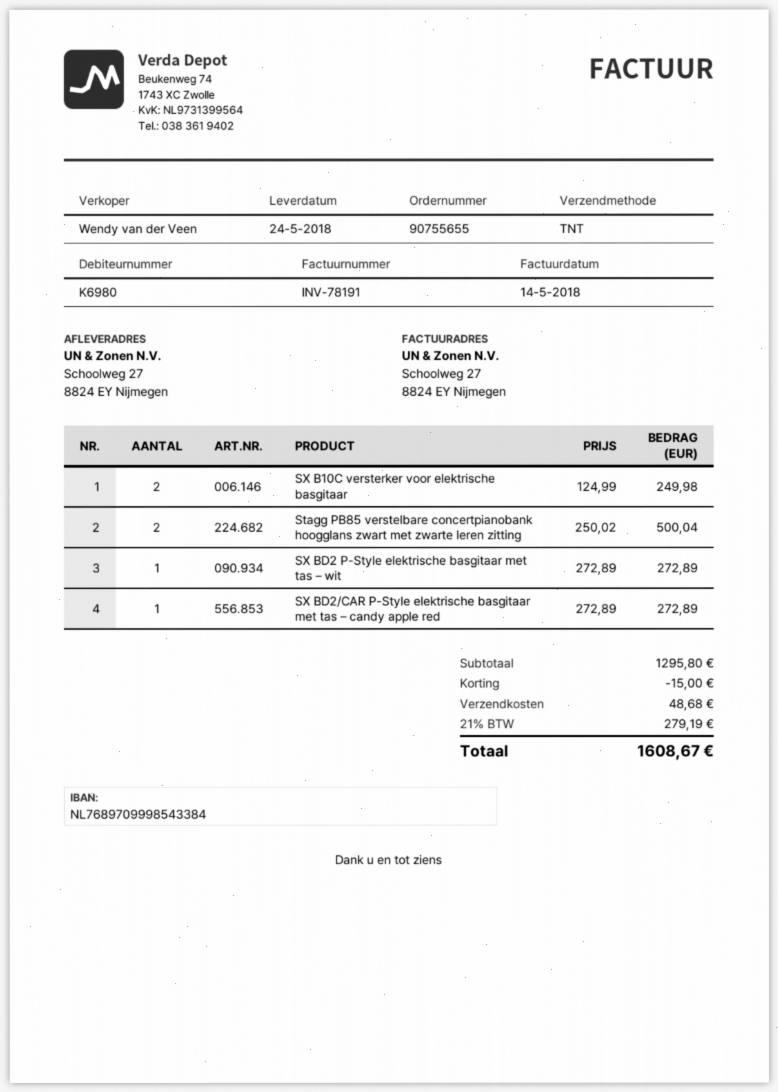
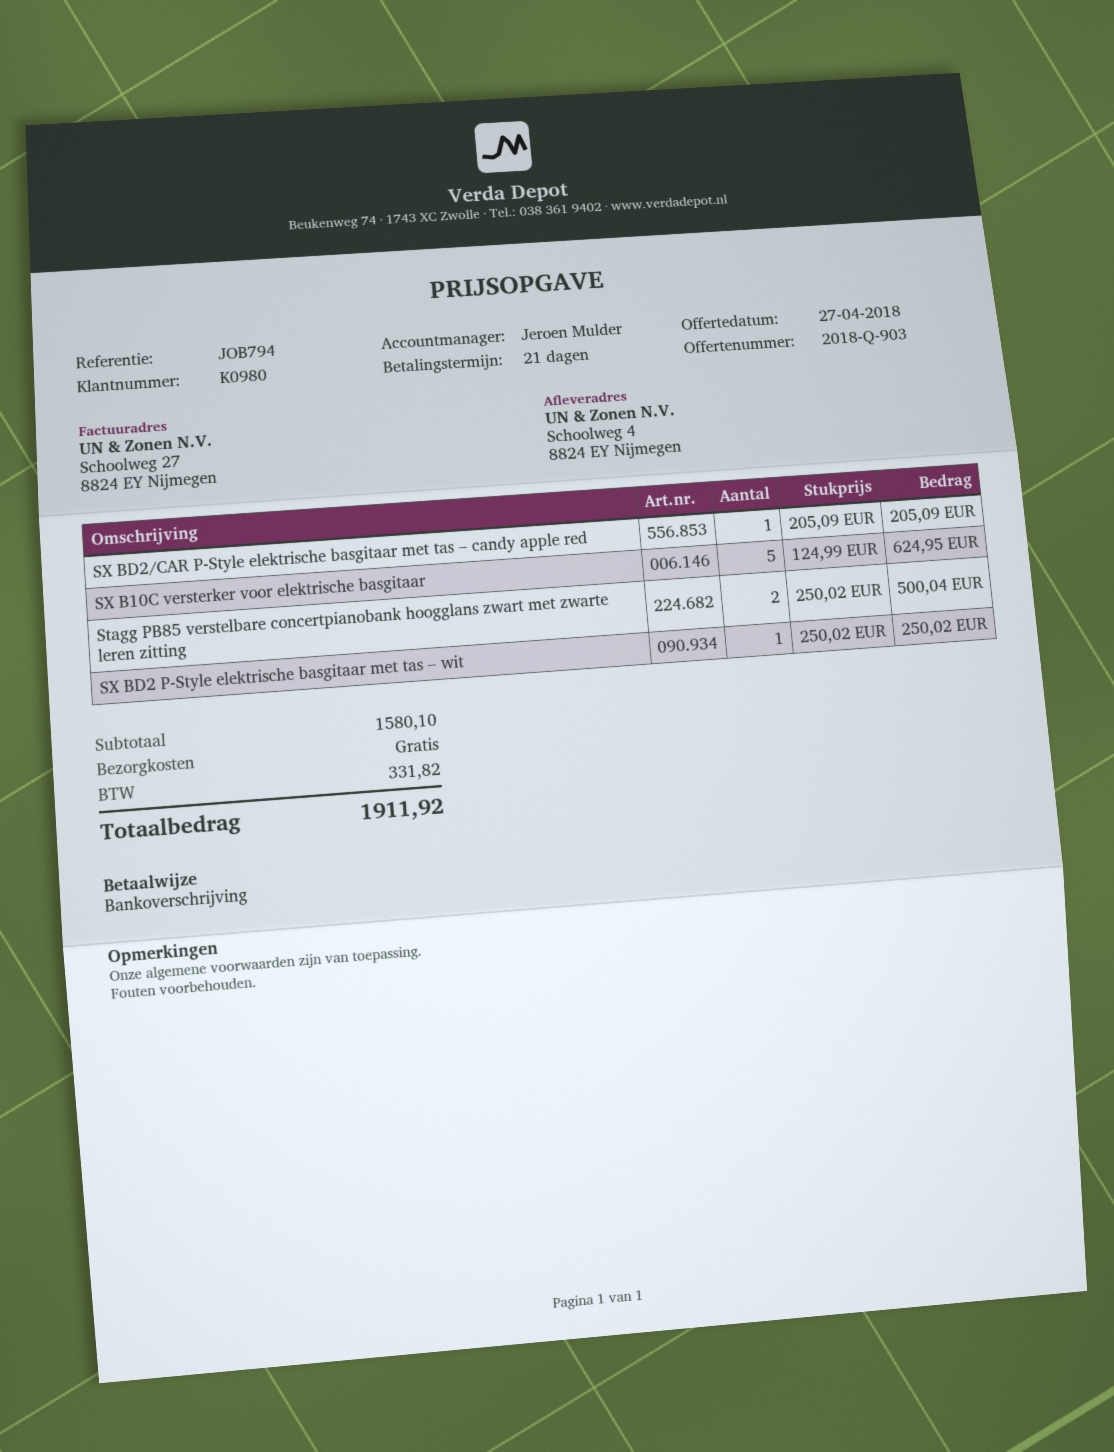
customer number: K6980 -> K0980
sales rep: Wendy van der Veen -> Jeroen Mulder
ship to: Schoolweg 27, 8824 EY Nijmegen -> Schoolweg 4, 8824 EY Nijmegen
SX B10C versterker voor elektrische basgitaar: 2 x 124.99 = 249.98 -> 5 x 124.99 = 624.95
SX BD2 P-Style elektrische basgitaar met tas – wit: 1 x 272.89 = 272.89 -> 1 x 250.02 = 250.02
SX BD2/CAR P-Style elektrische basgitaar met tas – candy apple red: 1 x 272.89 = 272.89 -> 1 x 205.09 = 205.09
subtotal: 1295.80 -> 1580.10
discount: 15.00 -> none
shipping: 48.68 -> 0.00
tax: 279.19 -> 331.82
total: 1608.67 -> 1911.92

